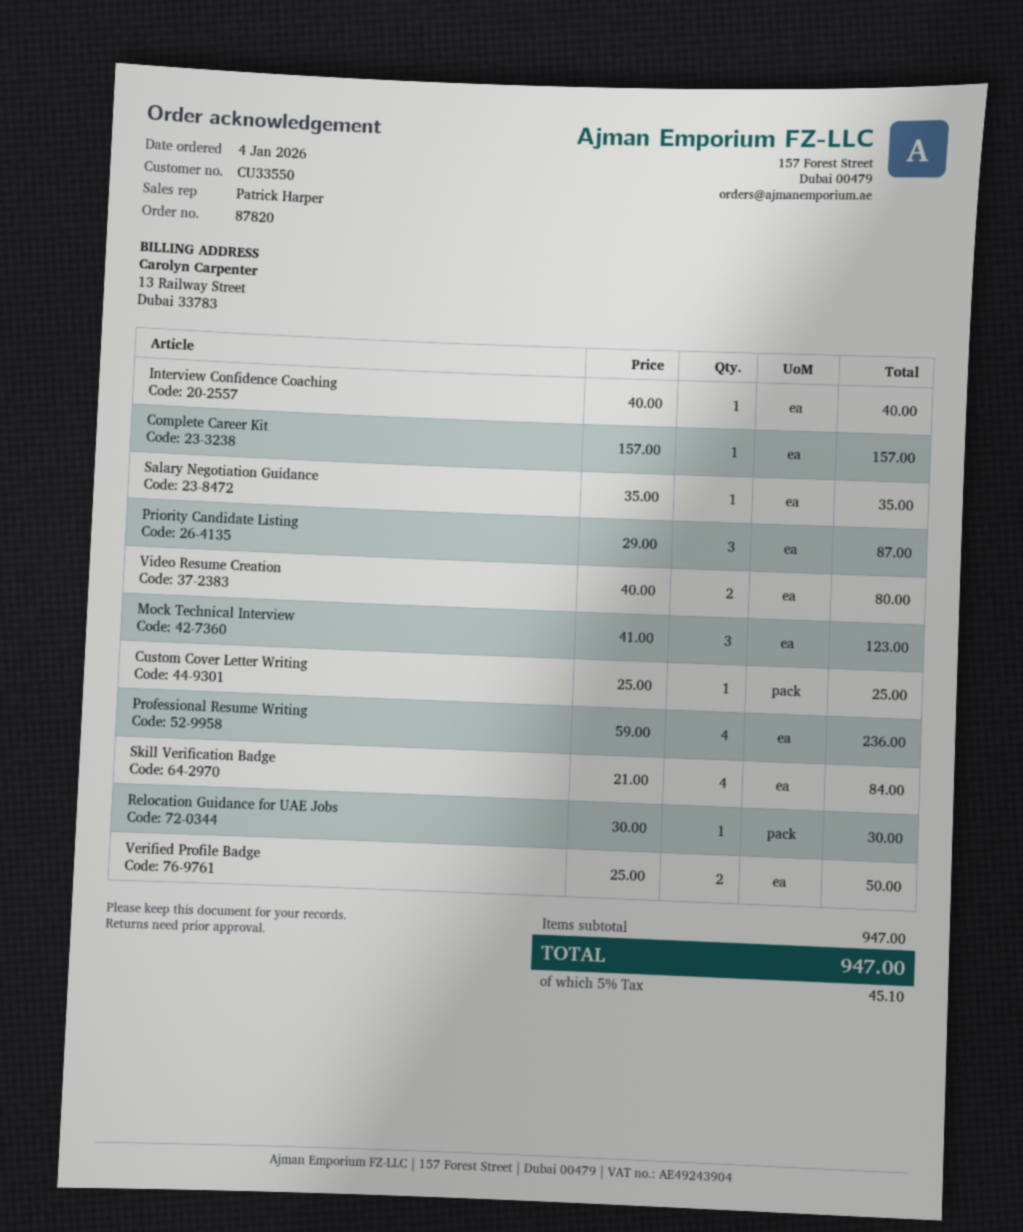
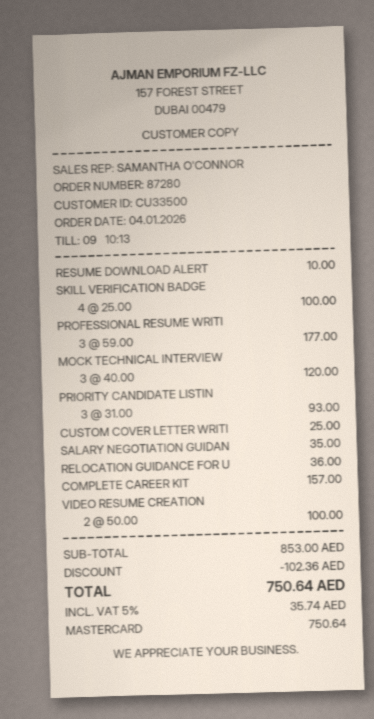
order number: 87820 -> 87280
customer number: CU33550 -> CU33500
sales rep: Patrick Harper -> SAMANTHA O'CONNOR
Interview Confidence Coaching: 1 x 40.00 = 40.00 -> none
Priority Candidate Listing: 3 x 29.00 = 87.00 -> 3 x 31.00 = 93.00
Video Resume Creation: 2 x 40.00 = 80.00 -> 2 x 50.00 = 100.00
Mock Technical Interview: 3 x 41.00 = 123.00 -> 3 x 40.00 = 120.00
Professional Resume Writing: 4 x 59.00 = 236.00 -> 3 x 59.00 = 177.00
Skill Verification Badge: 4 x 21.00 = 84.00 -> 4 x 25.00 = 100.00
Relocation Guidance for UAE Jobs: 1 x 30.00 = 30.00 -> 1 x 36.00 = 36.00
Verified Profile Badge: 2 x 25.00 = 50.00 -> none
RESUME DOWNLOAD ALERT: none -> 1 x 10.00 = 10.00
subtotal: 947.00 -> 853.00
discount: none -> 102.36
tax: 5% = 45.10 -> 5% = 35.74
total: 947.00 -> 750.64

